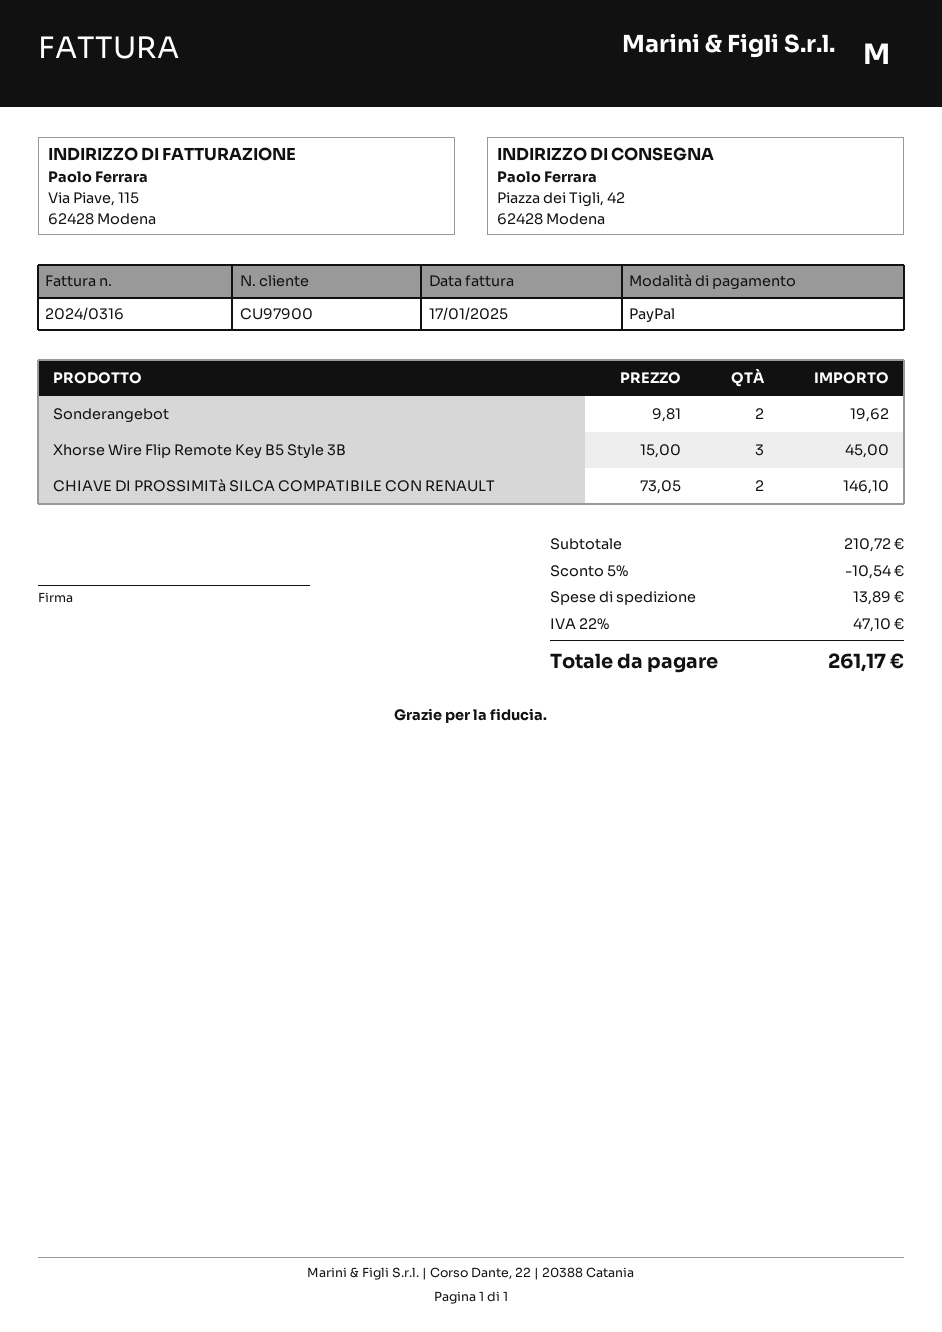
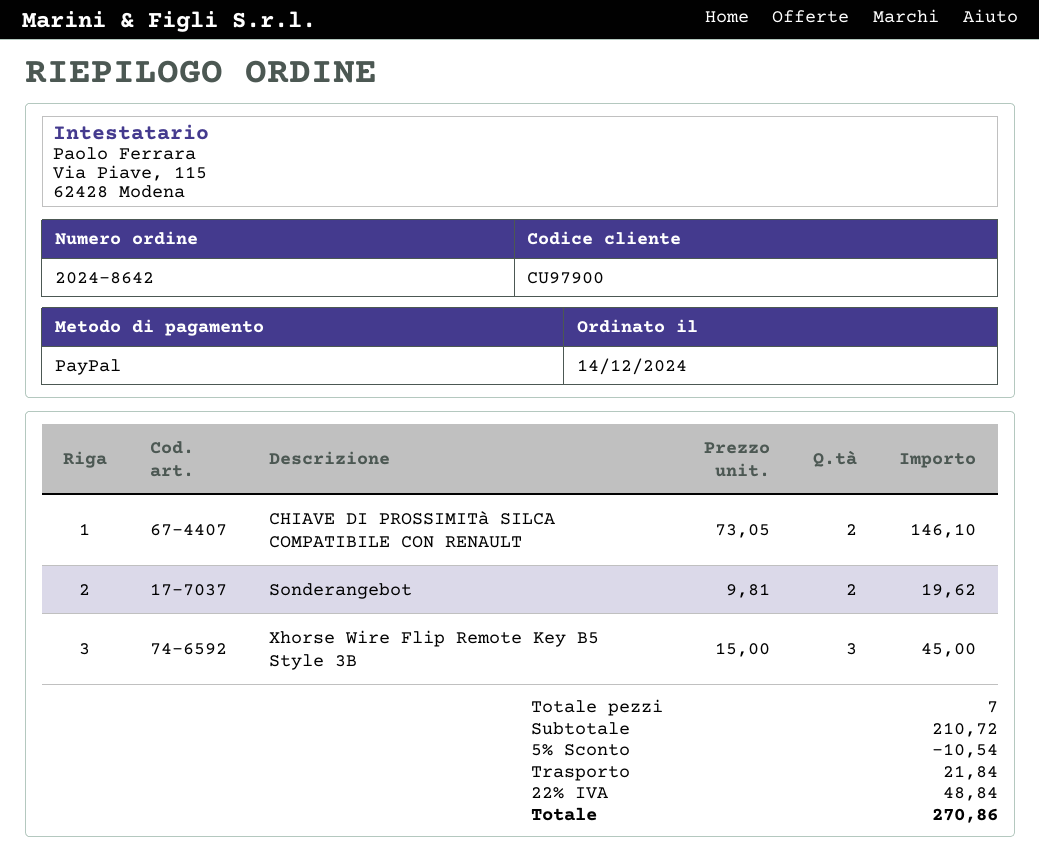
shipping: 13.89 -> 21.84
tax: 22% = 47.10 -> 22% = 48.84
total: 261.17 -> 270.86

